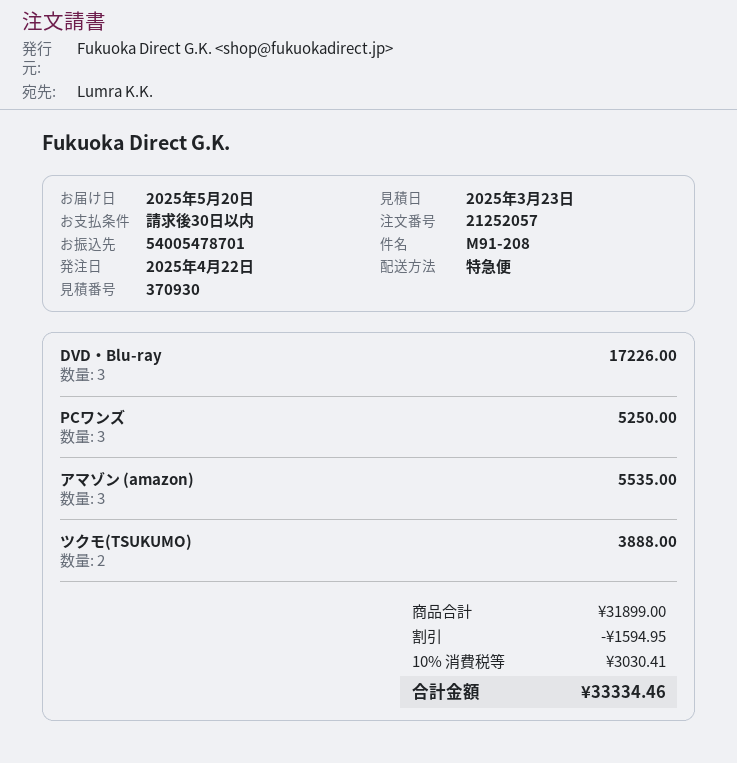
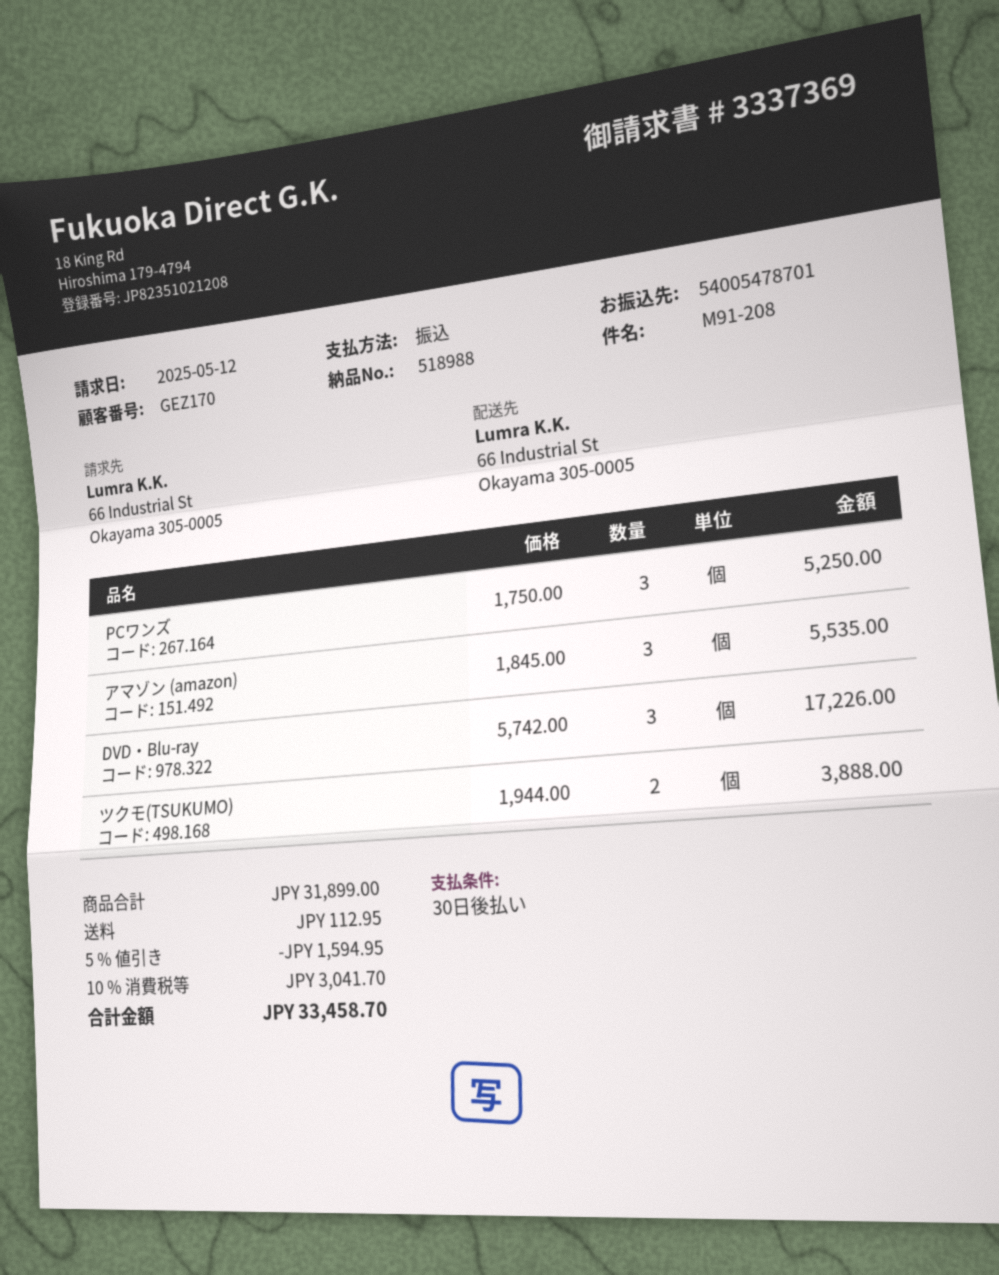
shipping: none -> 112.95
tax: 10% = 3030.41 -> 10% = 3041.70
total: 33334.46 -> 33458.70

